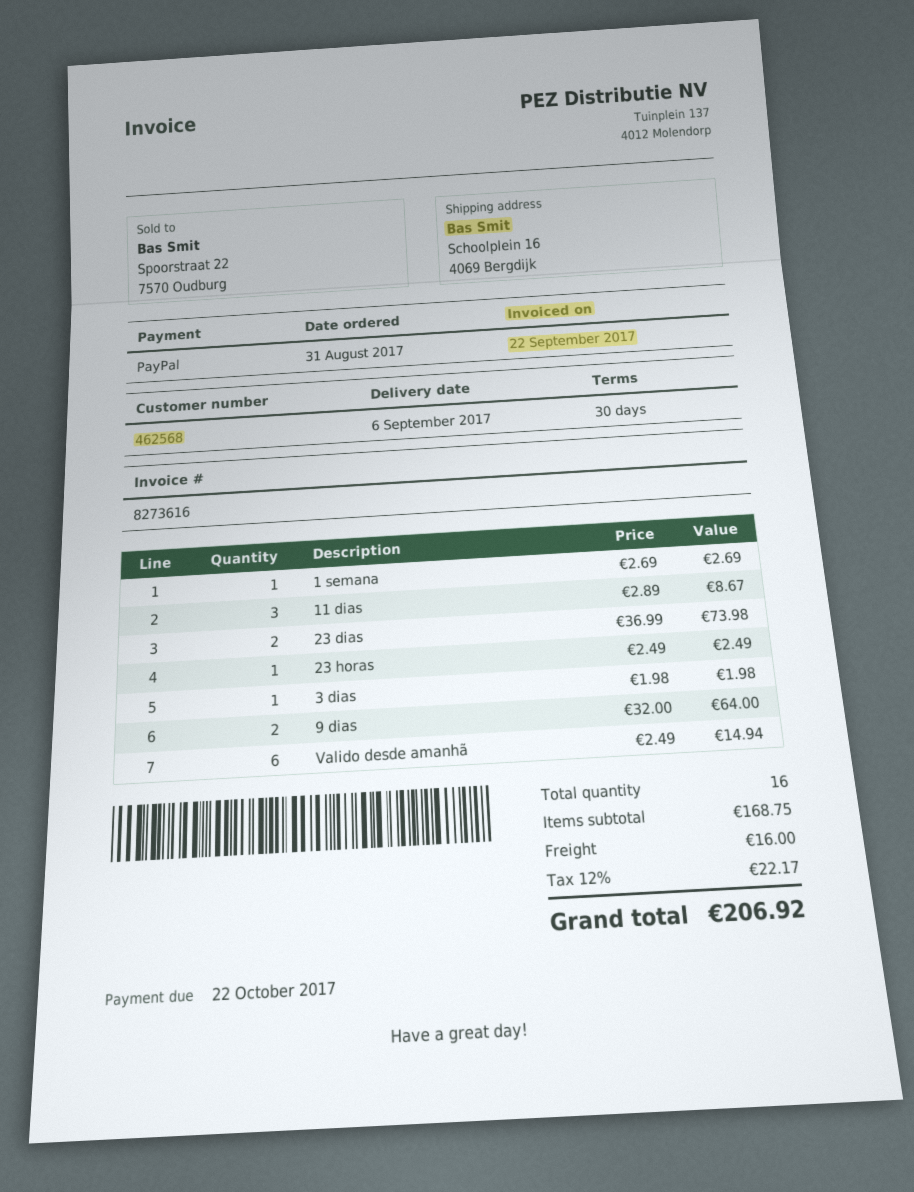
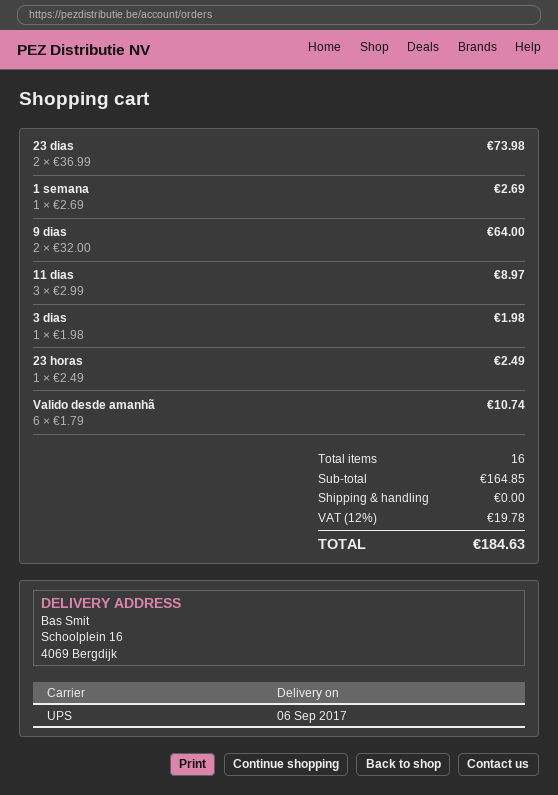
11 dias: 3 x 2.89 = 8.67 -> 3 x 2.99 = 8.97
Valido desde amanhã: 6 x 2.49 = 14.94 -> 6 x 1.79 = 10.74
subtotal: 168.75 -> 164.85
shipping: 16.00 -> 0.00
tax: 12% = 22.17 -> 12% = 19.78
total: 206.92 -> 184.63

